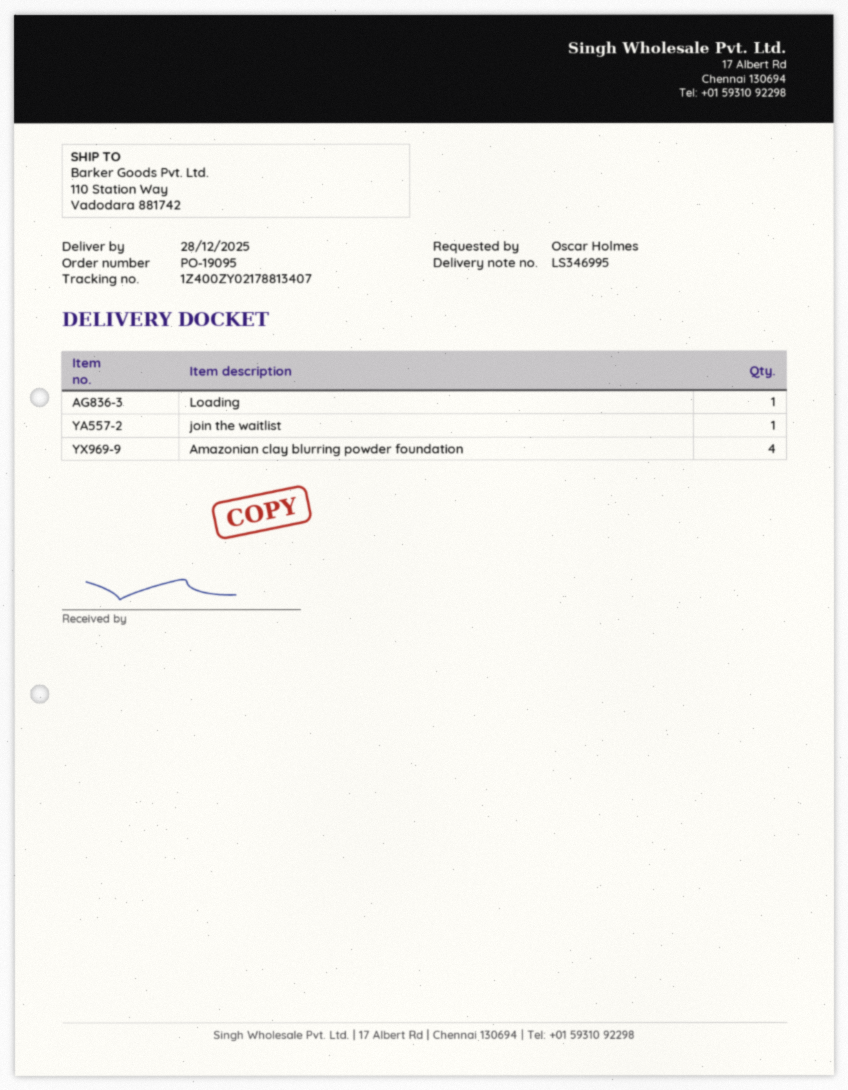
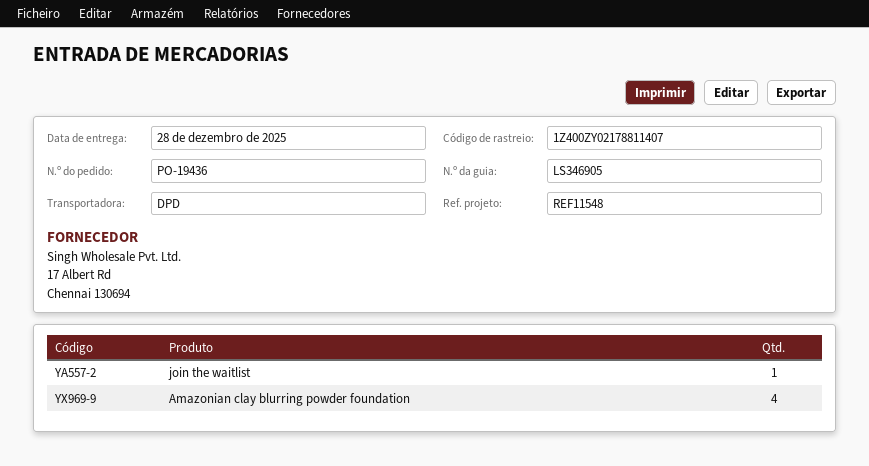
order number: PO-19095 -> PO-19436
delivery note number: LS346995 -> LS346905
tracking number: 1Z400ZY02178813407 -> 1Z400ZY02178811407
Loading: 1 -> none

